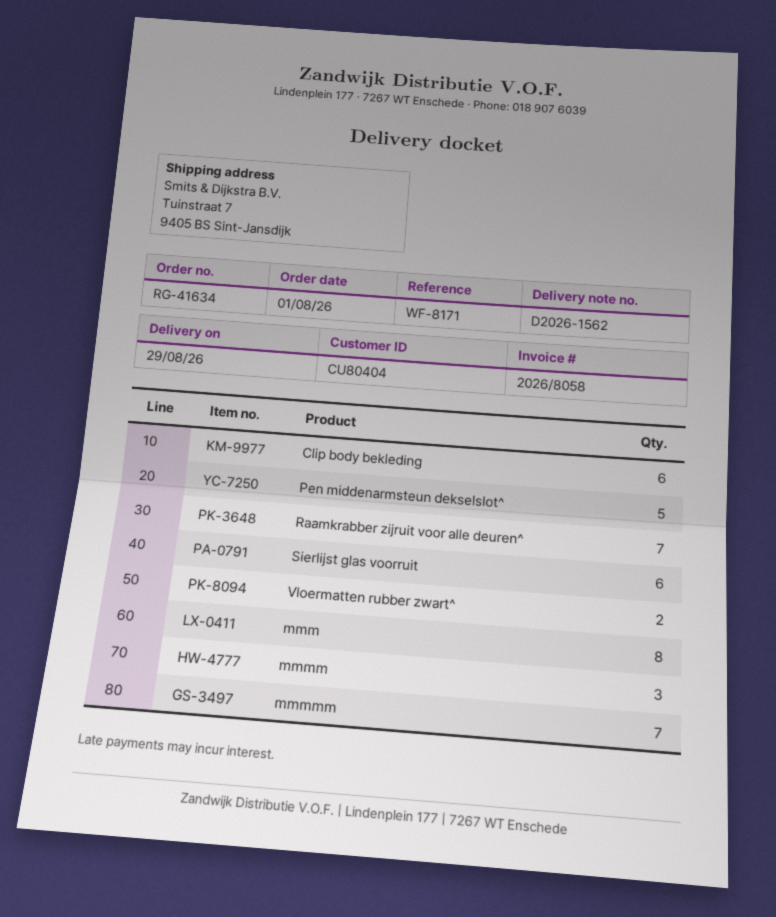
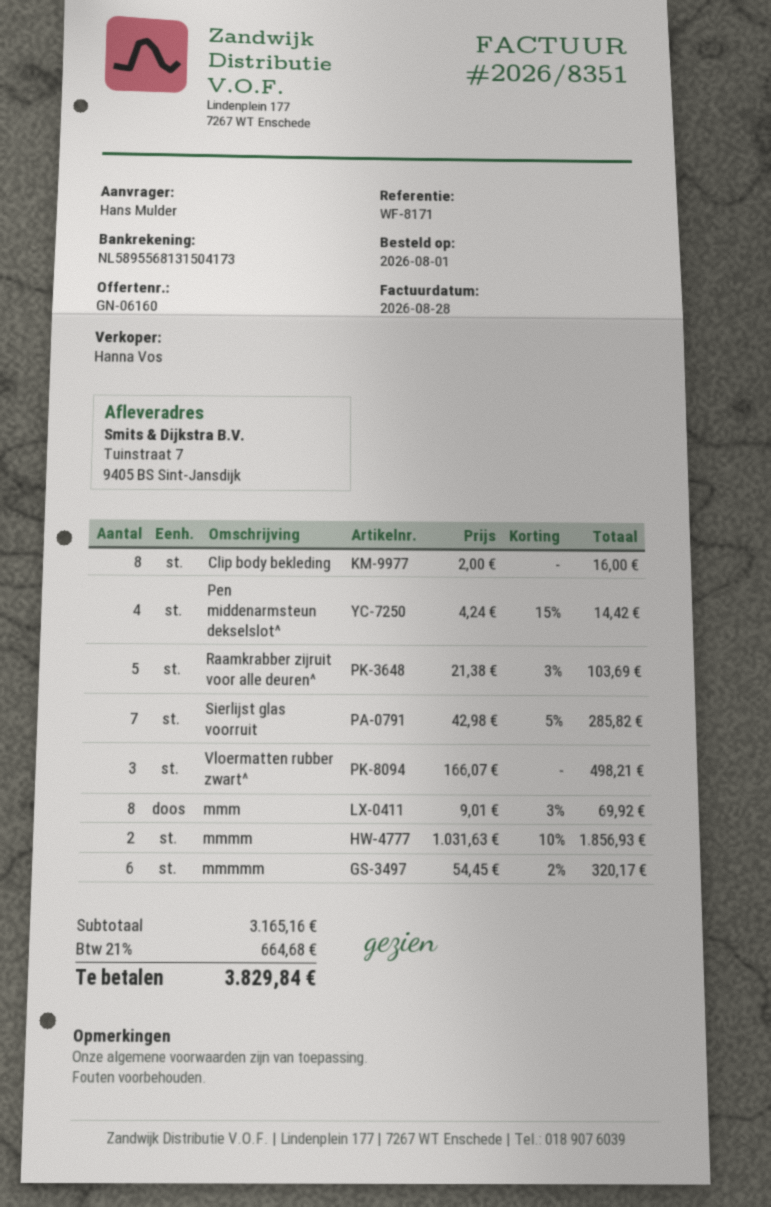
invoice number: 2026/8058 -> 2026/8351
Clip body bekleding: 6 -> 8
Pen middenarmsteun dekselslot^: 5 -> 4
Raamkrabber zijruit voor alle deuren^: 7 -> 5
Sierlijst glas voorruit: 6 -> 7
Vloermatten rubber zwart^: 2 -> 3
mmmm: 3 -> 2
mmmmm: 7 -> 6

